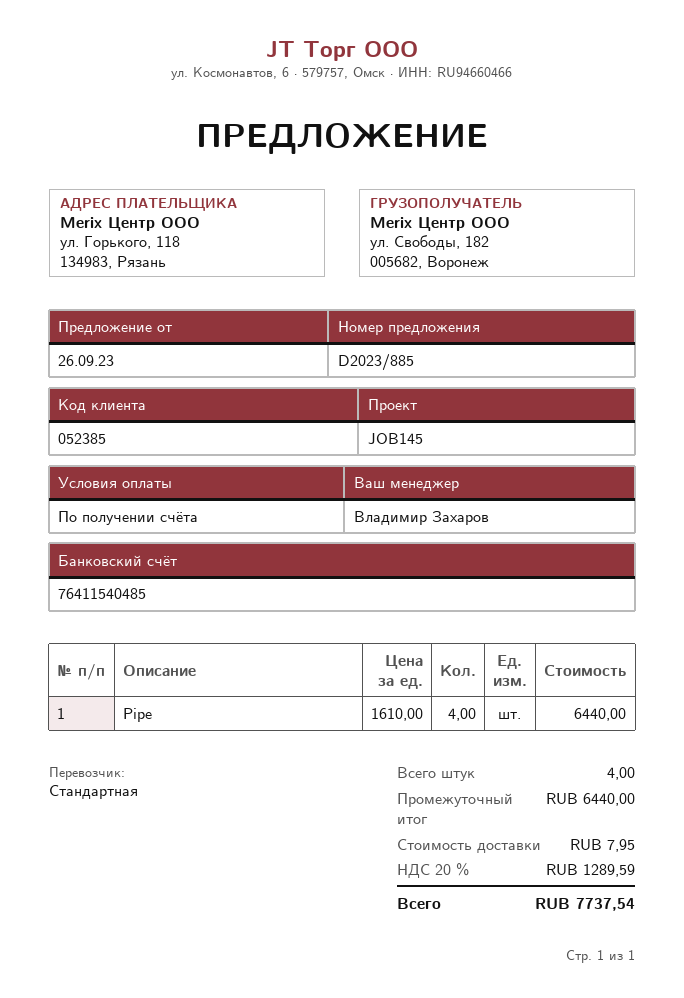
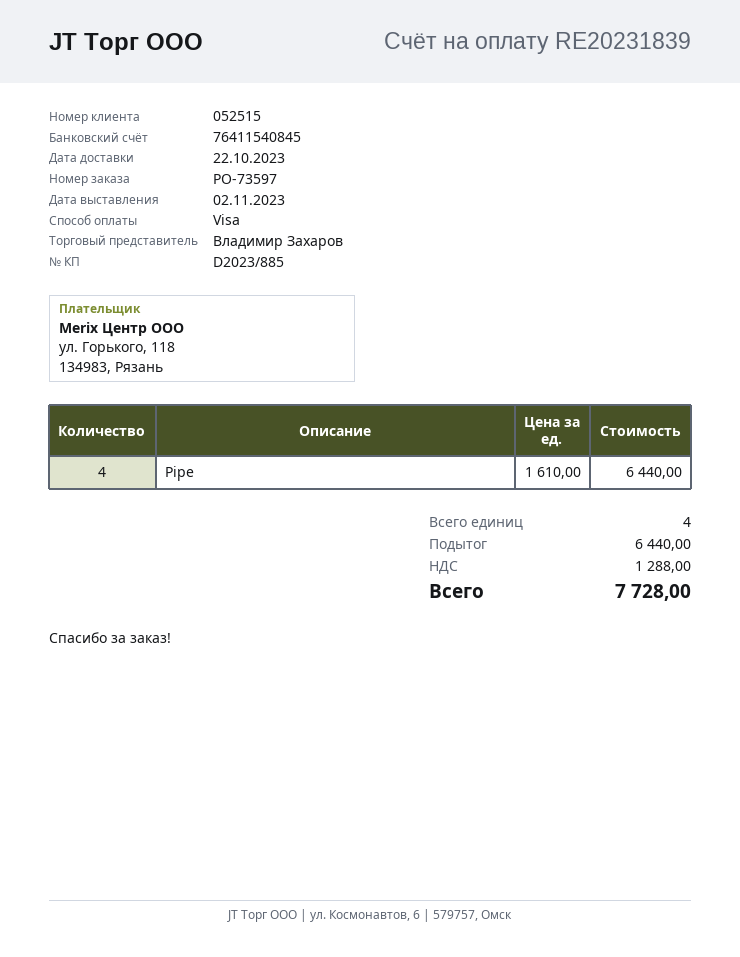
customer number: 052385 -> 052515
bank account: 76411540485 -> 76411540845
shipping: 7.95 -> none
tax: 1289.59 -> 1288.00
total: 7737.54 -> 7728.00

